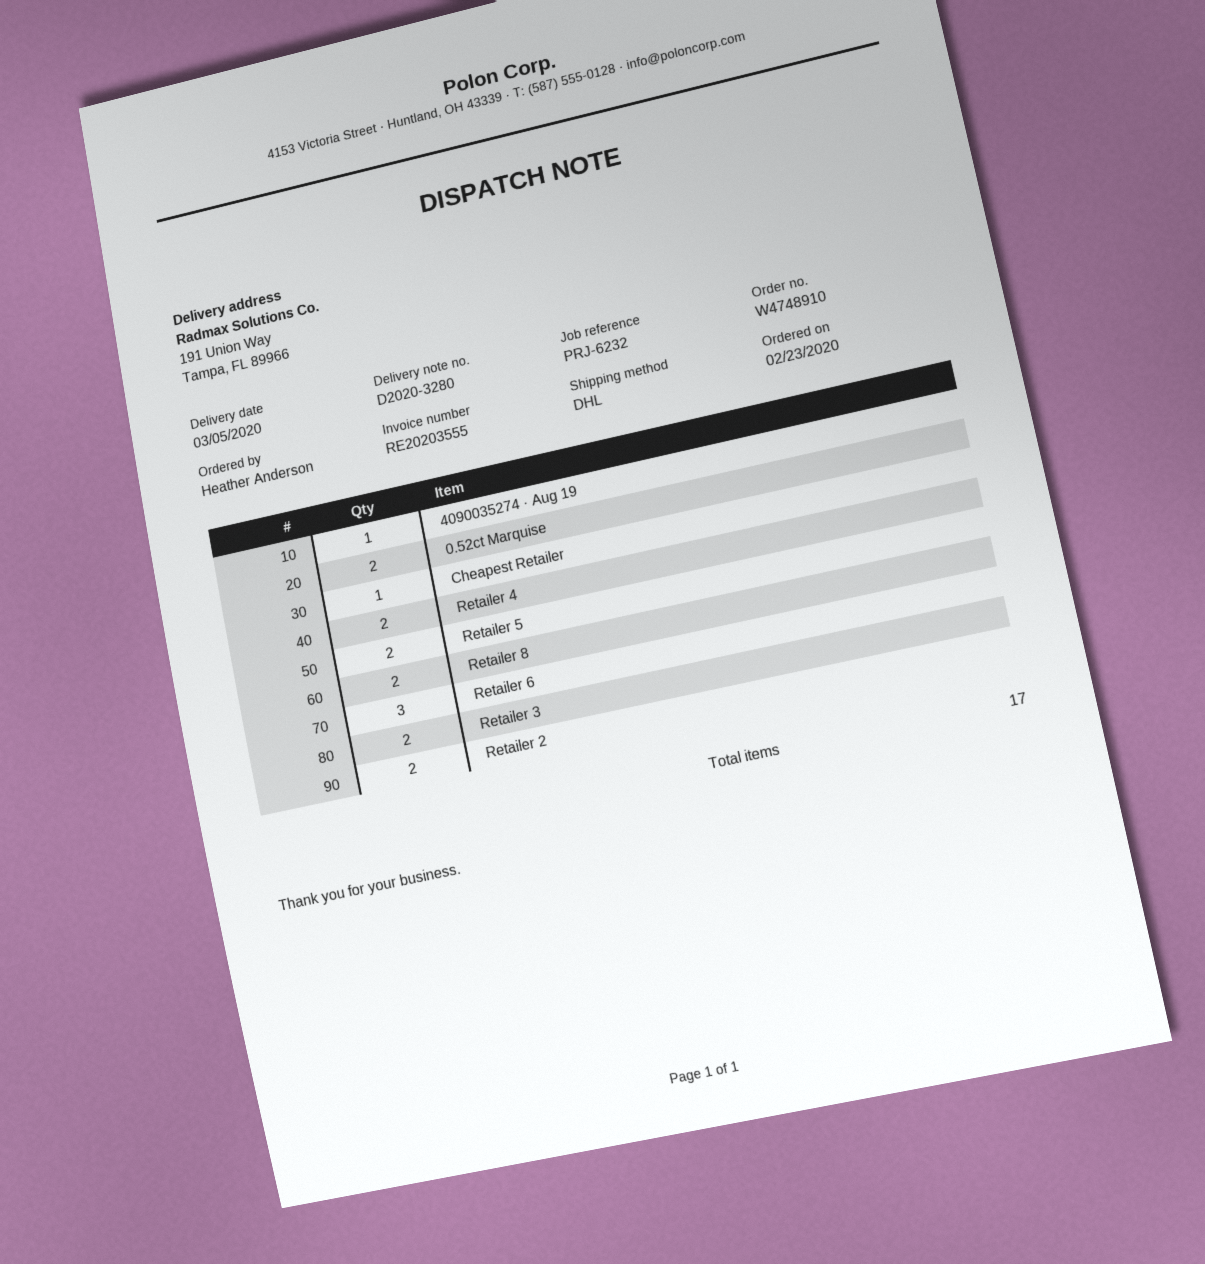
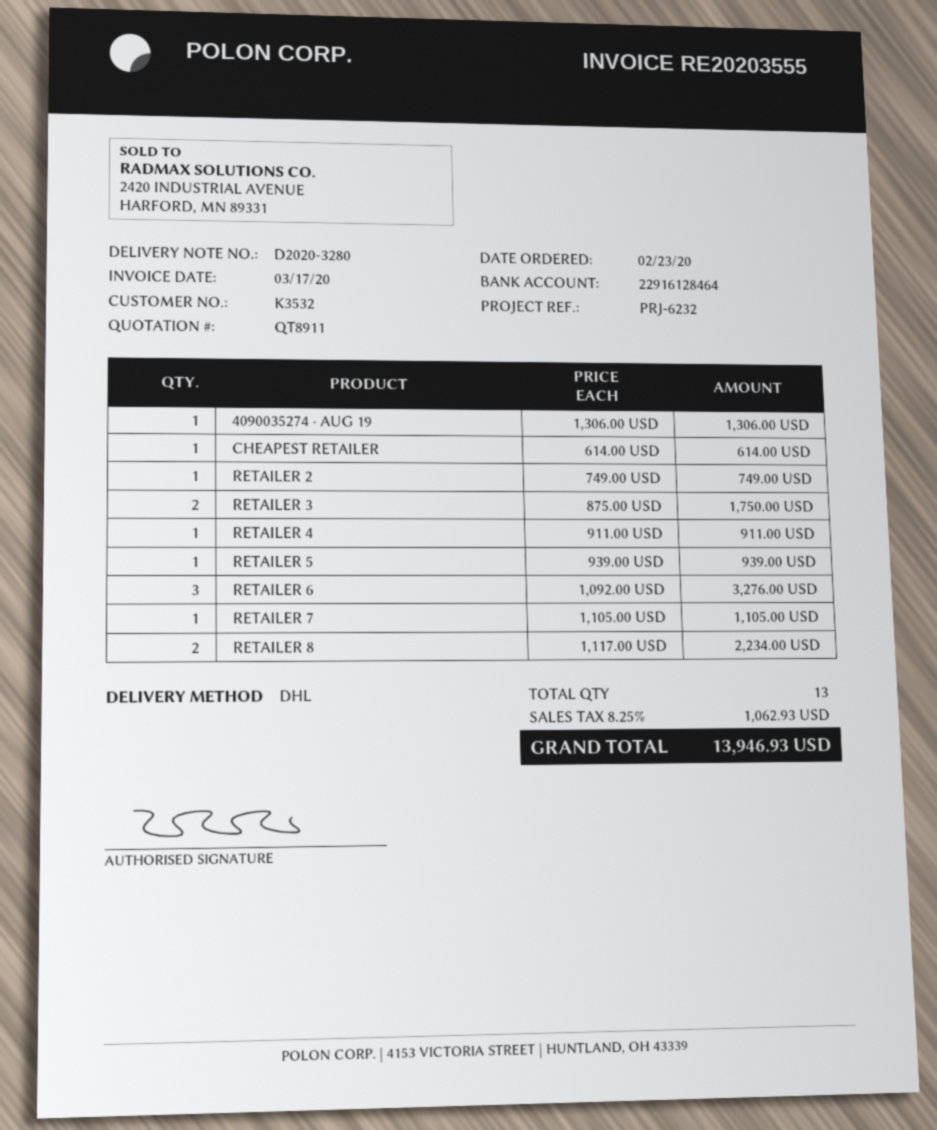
0.52ct Marquise: 2 -> none
Retailer 4: 2 -> 1
Retailer 5: 2 -> 1
Retailer 2: 2 -> 1
RETAILER 7: none -> 1
total quantity: 17 -> 13

